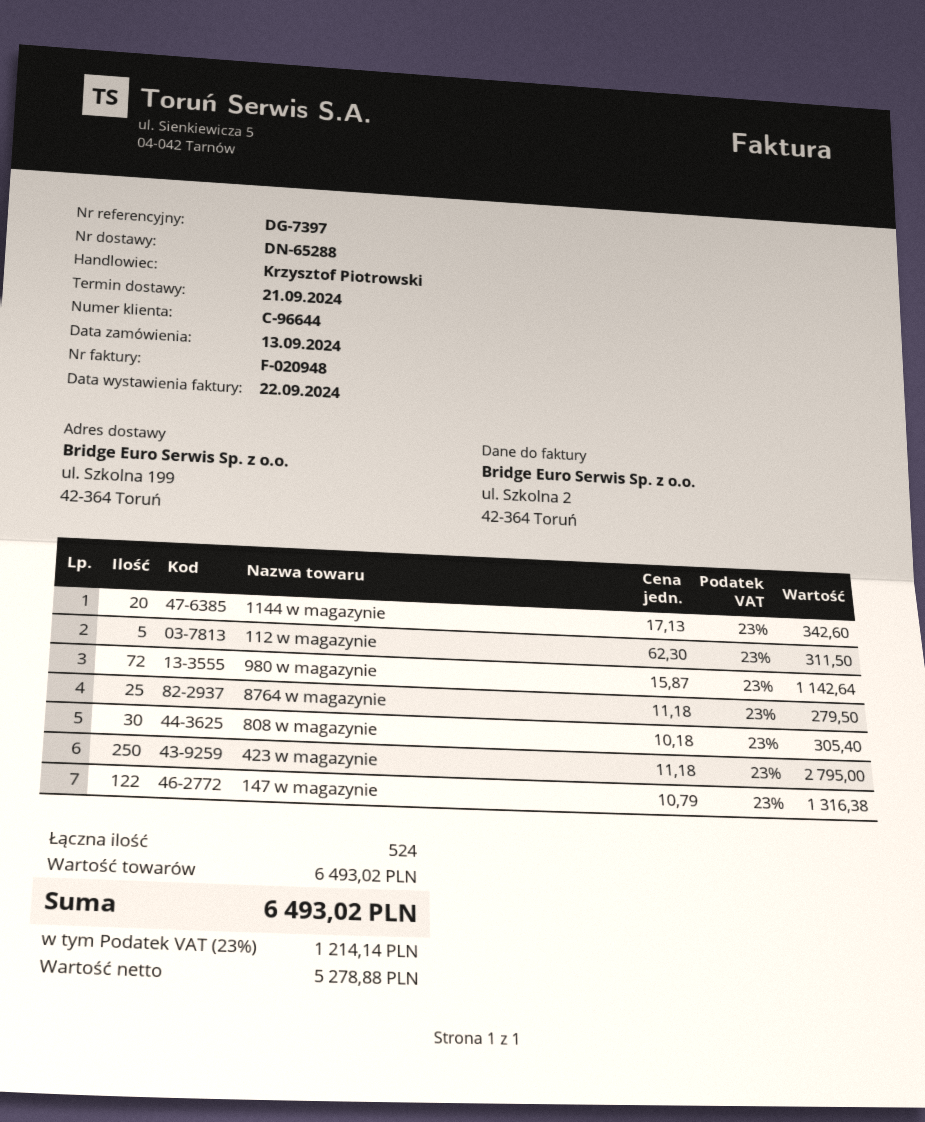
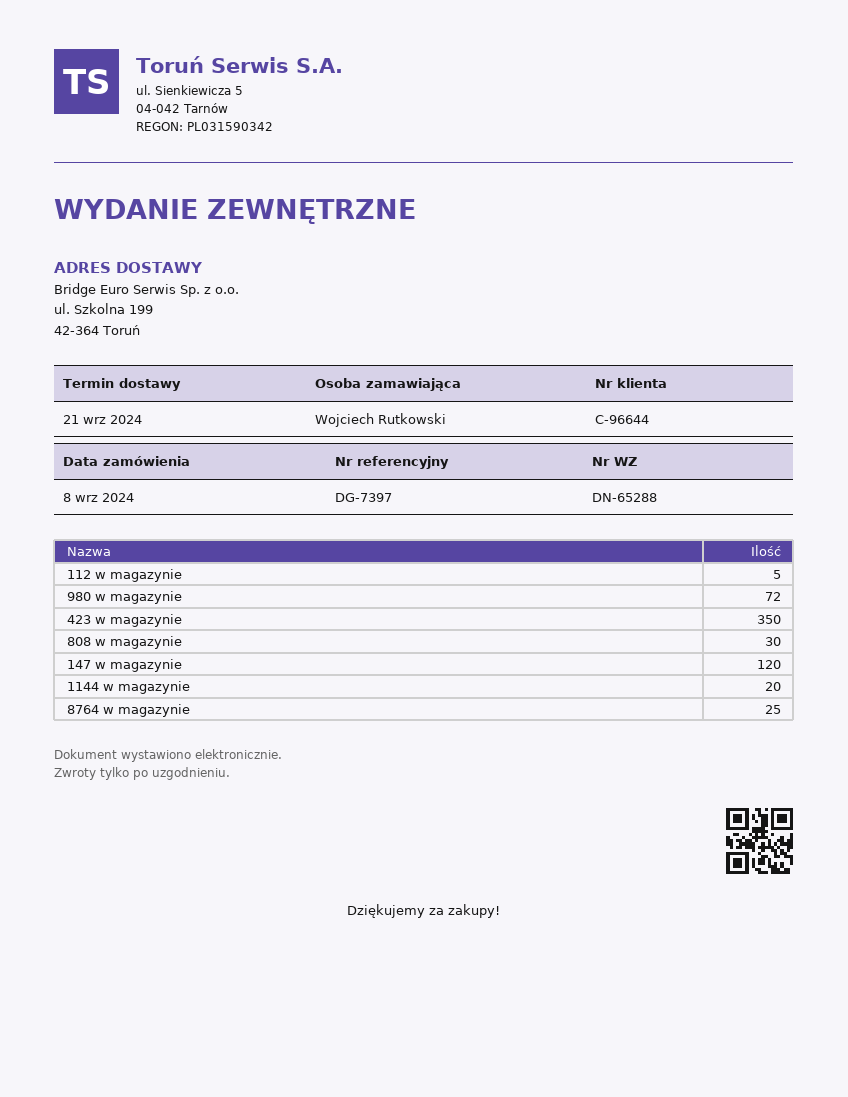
order date: 2024-09-13 -> 2024-09-08
423 w magazynie: 250 -> 350
147 w magazynie: 122 -> 120

